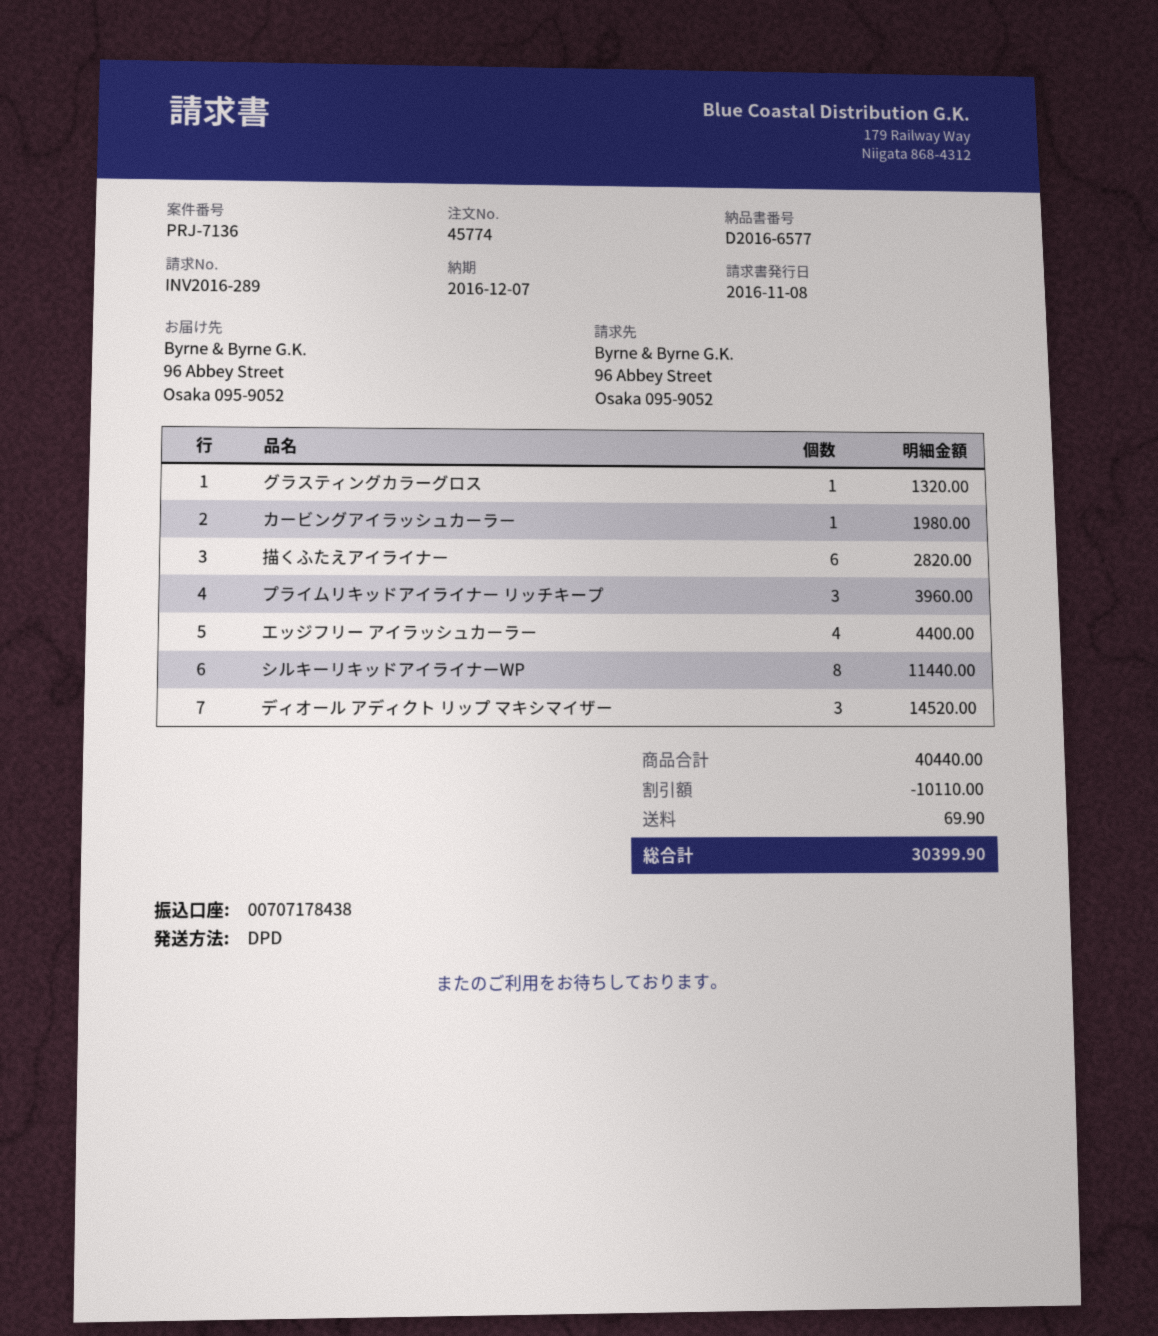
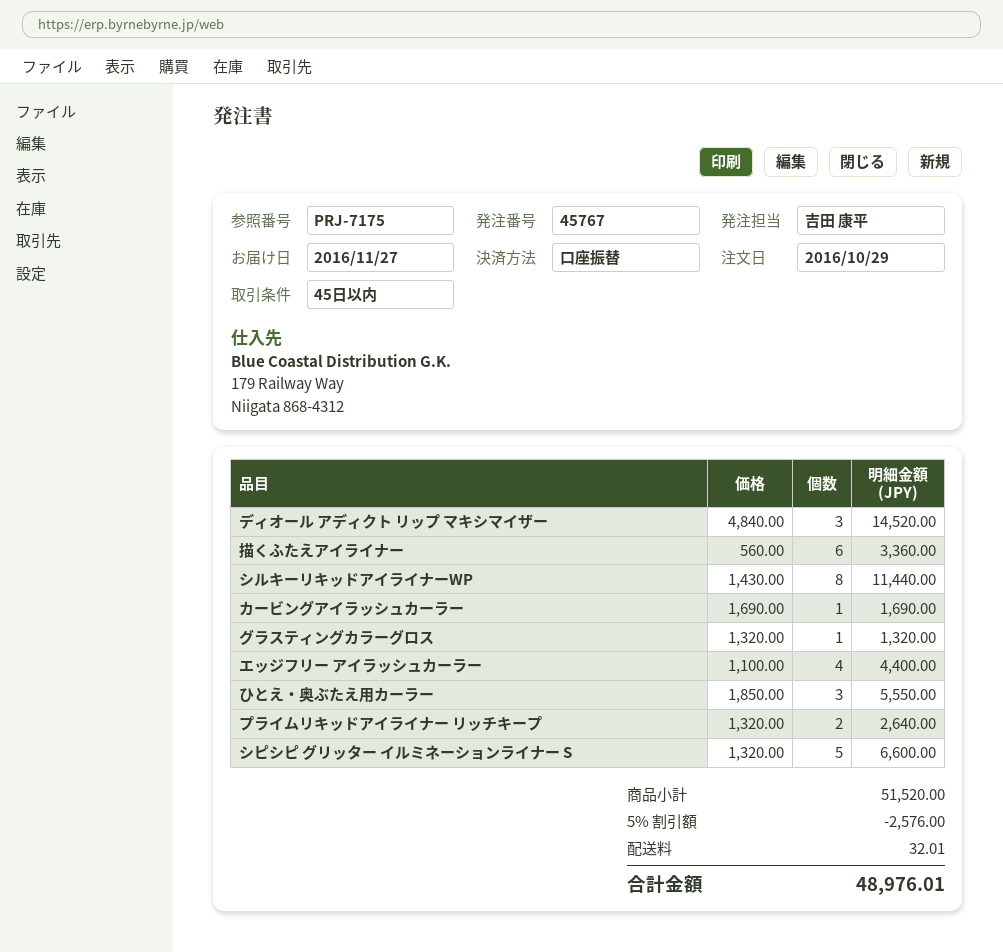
order number: 45774 -> 45767
delivery date: 2016-12-07 -> 2016-11-27
reference: PRJ-7136 -> PRJ-7175
カービングアイラッシュカーラー: 1 for 1980.00 -> 1 for 1690.00
描くふたえアイライナー: 6 for 2820.00 -> 6 for 3360.00
プライムリキッドアイライナー リッチキープ: 3 for 3960.00 -> 2 for 2640.00
ひとえ・奥ぶたえ用カーラー: none -> 3 for 5550.00
シピシピ グリッター イルミネーションライナー S: none -> 5 for 6600.00
subtotal: 40440.00 -> 51520.00
discount: 10110.00 -> 2576.00
shipping: 69.90 -> 32.01
total: 30399.90 -> 48976.01

